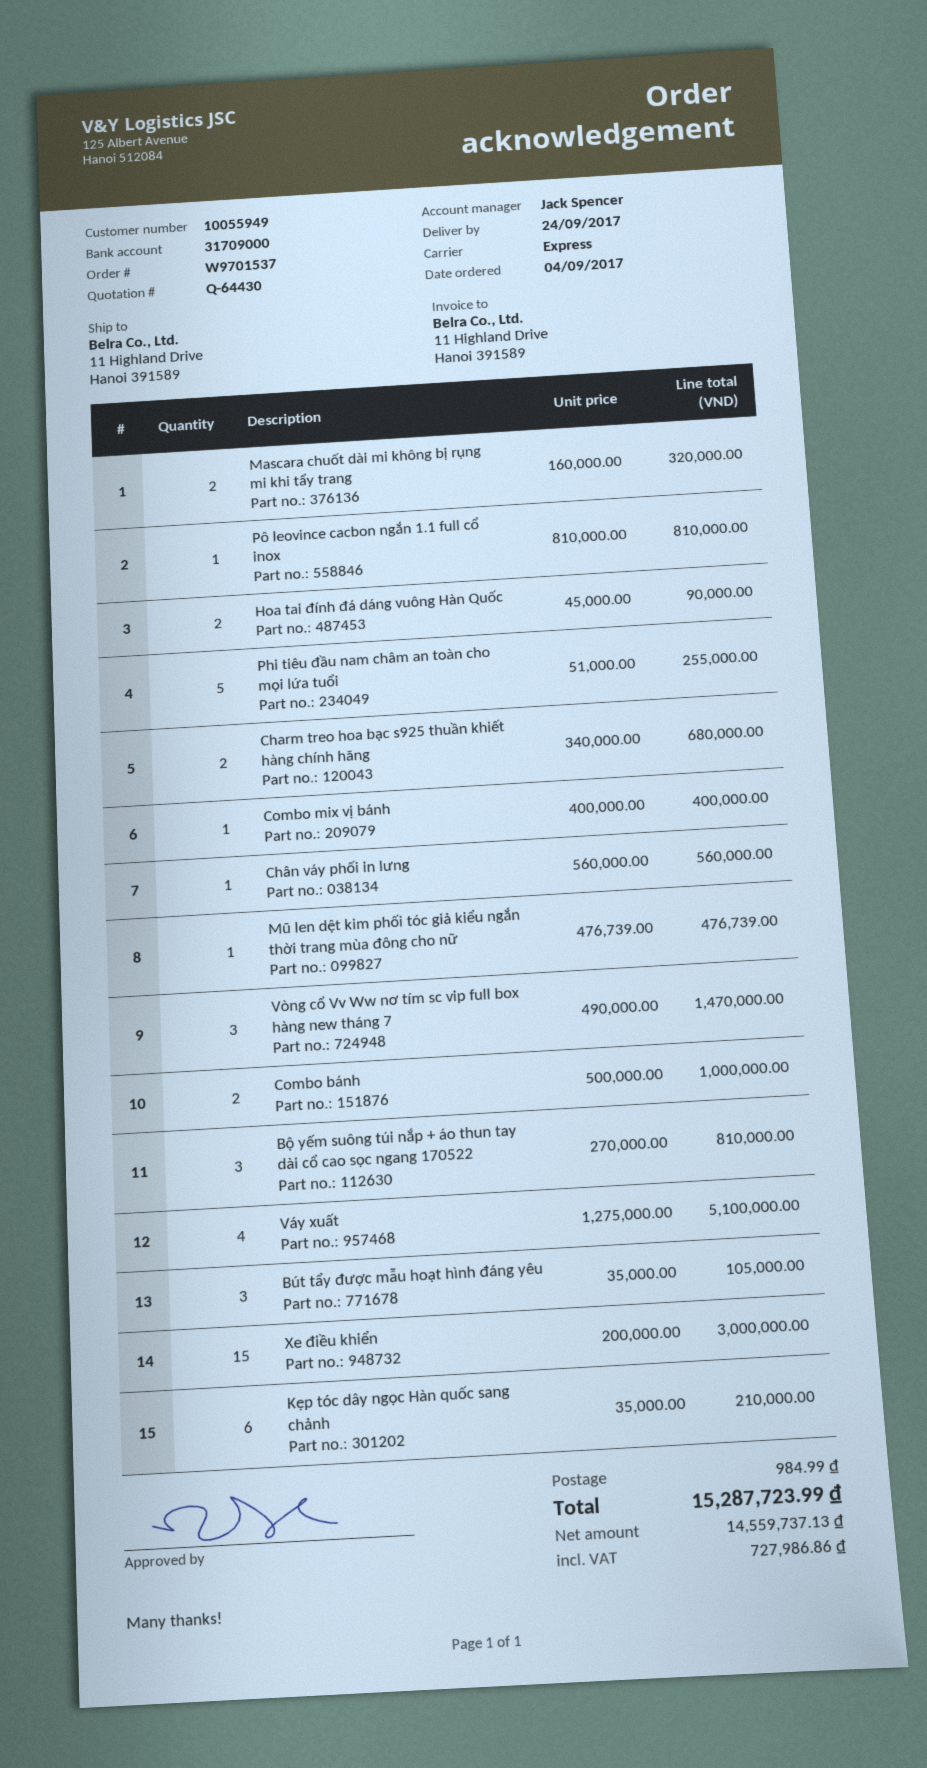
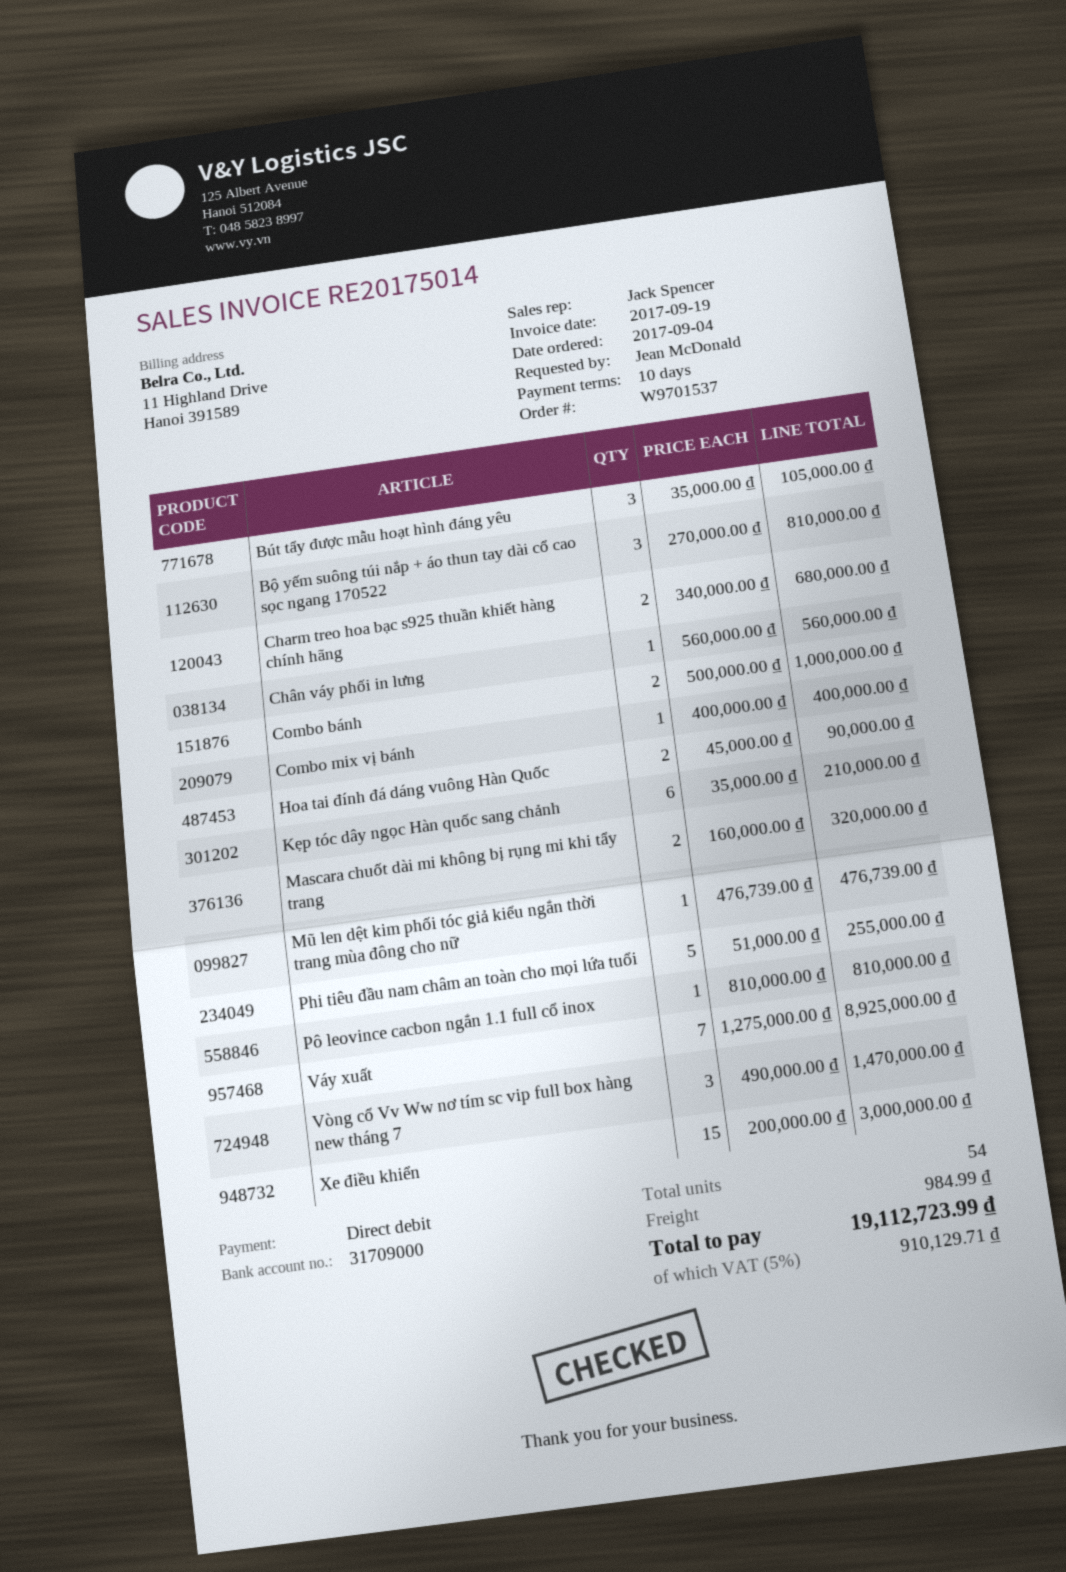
Váy xuất: 4 x 1275000.00 = 5100000.00 -> 7 x 1275000.00 = 8925000.00
tax: 727986.86 -> 910129.71
total: 15287723.99 -> 19112723.99

